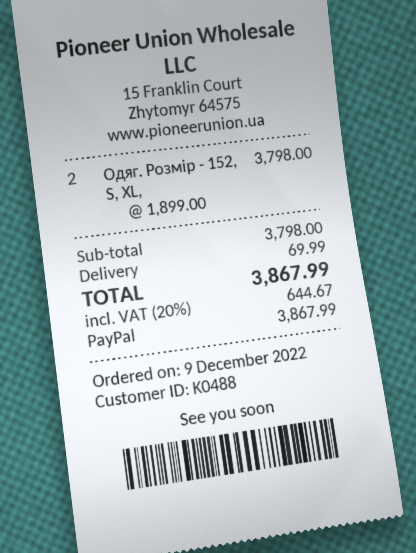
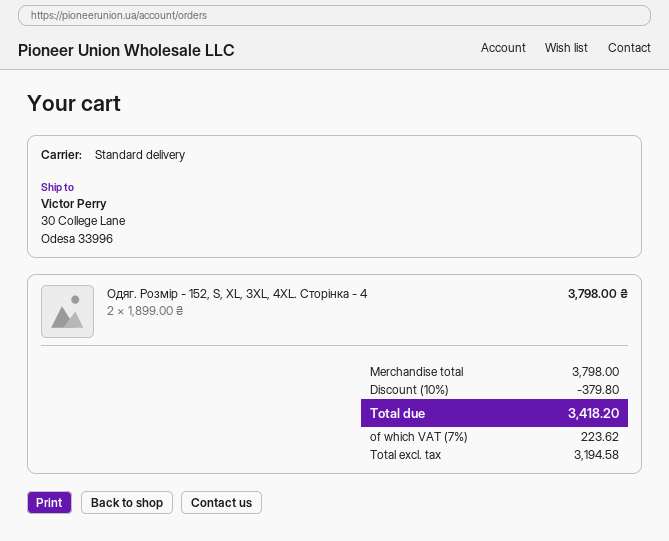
discount: none -> 10% = 379.80
shipping: 69.99 -> none
tax: 20% = 644.67 -> 7% = 223.62
total: 3867.99 -> 3418.20

